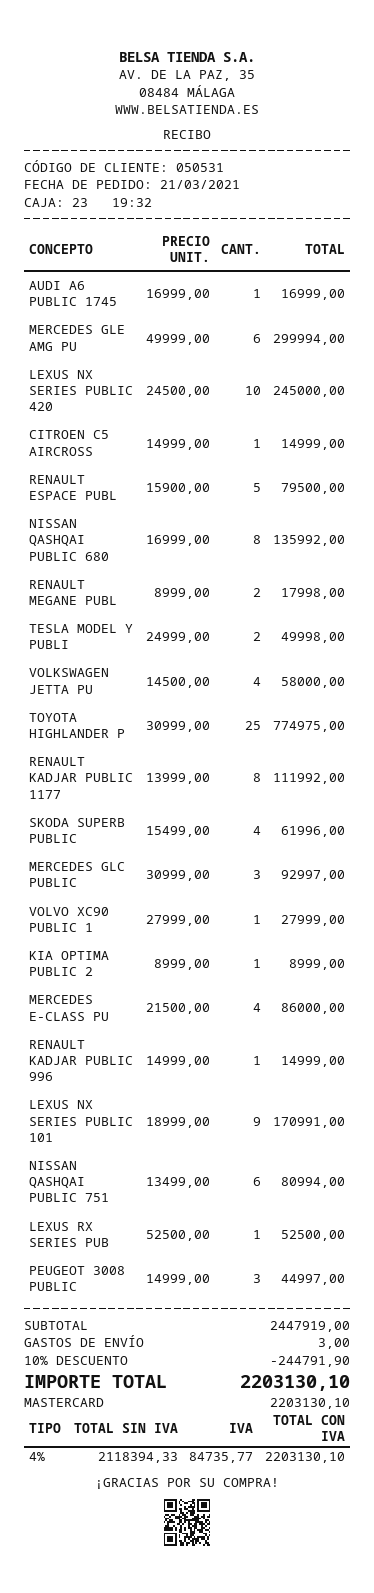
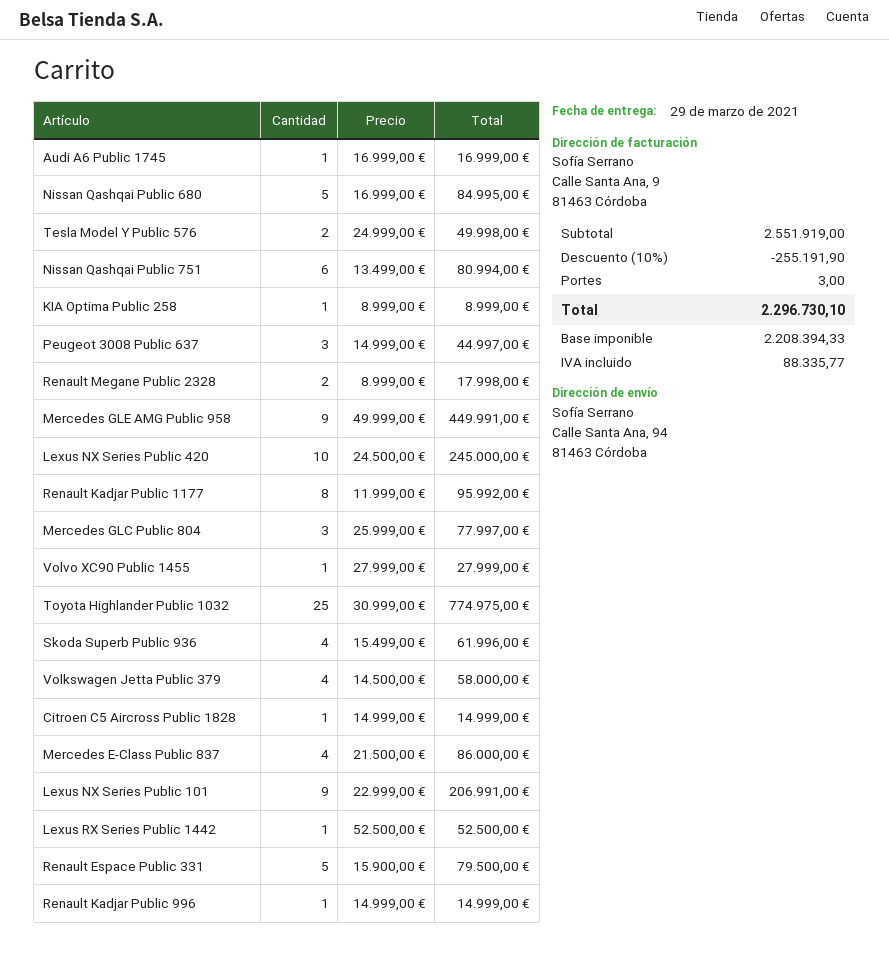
MERCEDES GLE AMG PU: 6 x 49999.00 = 299994.00 -> 9 x 49999.00 = 449991.00
NISSAN QASHQAI PUBLIC 680: 8 x 16999.00 = 135992.00 -> 5 x 16999.00 = 84995.00
RENAULT KADJAR PUBLIC 1177: 8 x 13999.00 = 111992.00 -> 8 x 11999.00 = 95992.00
MERCEDES GLC PUBLIC: 3 x 30999.00 = 92997.00 -> 3 x 25999.00 = 77997.00
LEXUS NX SERIES PUBLIC 101: 9 x 18999.00 = 170991.00 -> 9 x 22999.00 = 206991.00
subtotal: 2447919.00 -> 2551919.00
discount: 10% = 244791.90 -> 10% = 255191.90
net: 2118394.33 -> 2208394.33
tax: 84735.77 -> 88335.77
total: 2203130.10 -> 2296730.10

